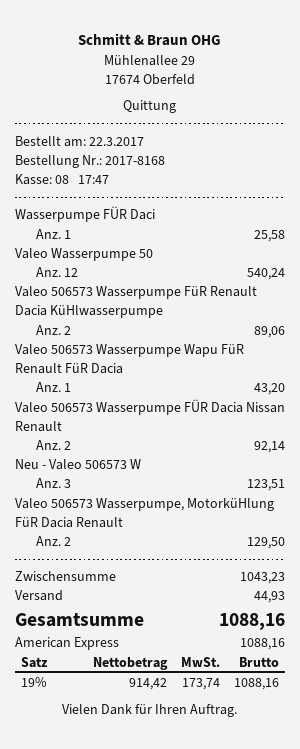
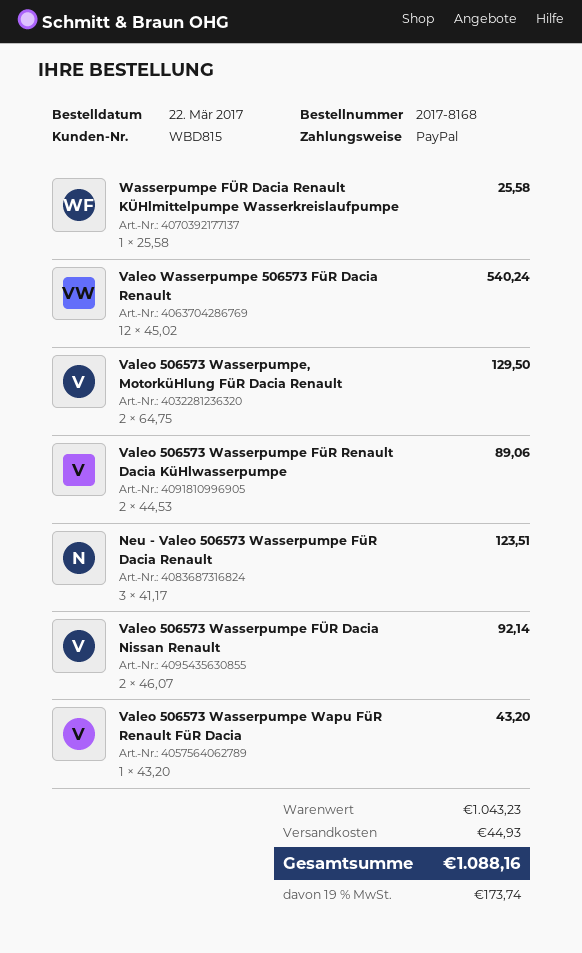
payment method: American Express -> PayPal

